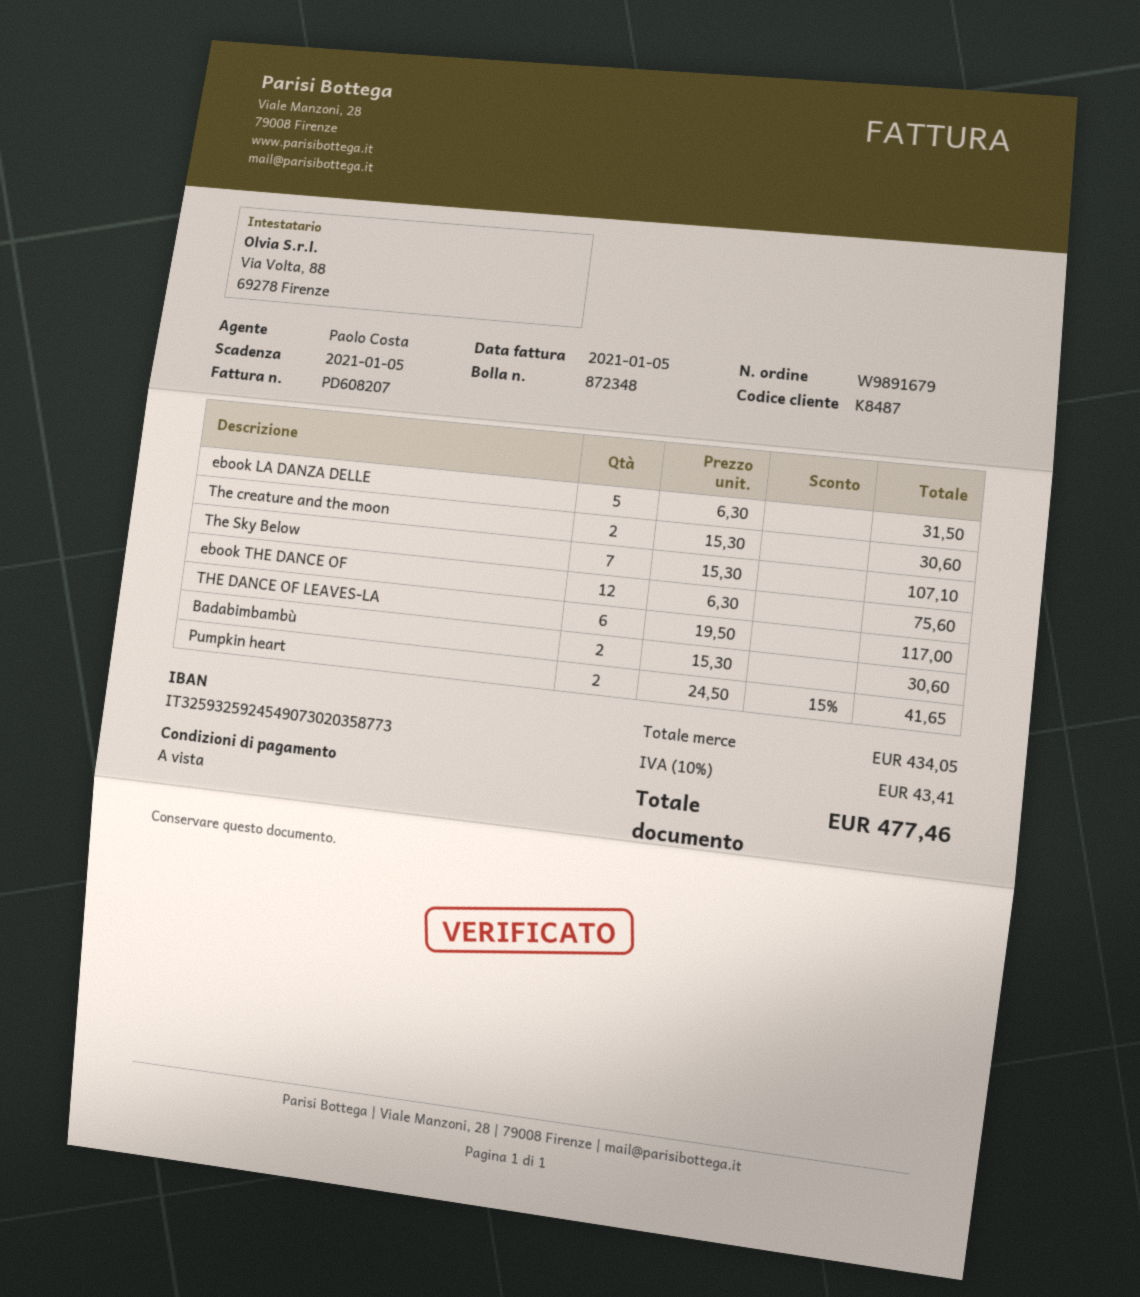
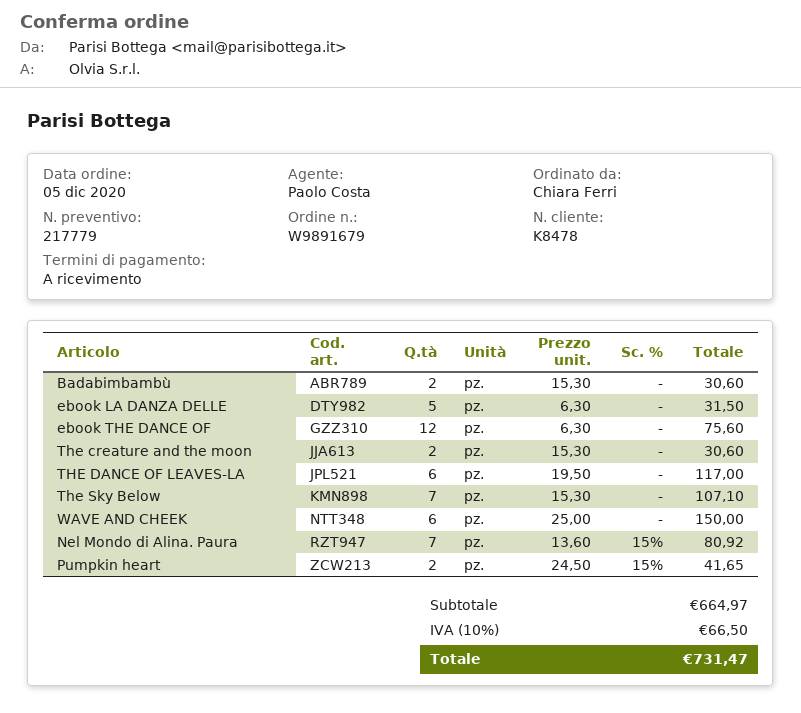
customer number: K8487 -> K8478
WAVE AND CHEEK: none -> 6 x 25.00 = 150.00
Nel Mondo di Alina. Paura: none -> 7 x 13.60 - 15% = 80.92
subtotal: 434.05 -> 664.97
tax: 10% = 43.41 -> 10% = 66.50
total: 477.46 -> 731.47

